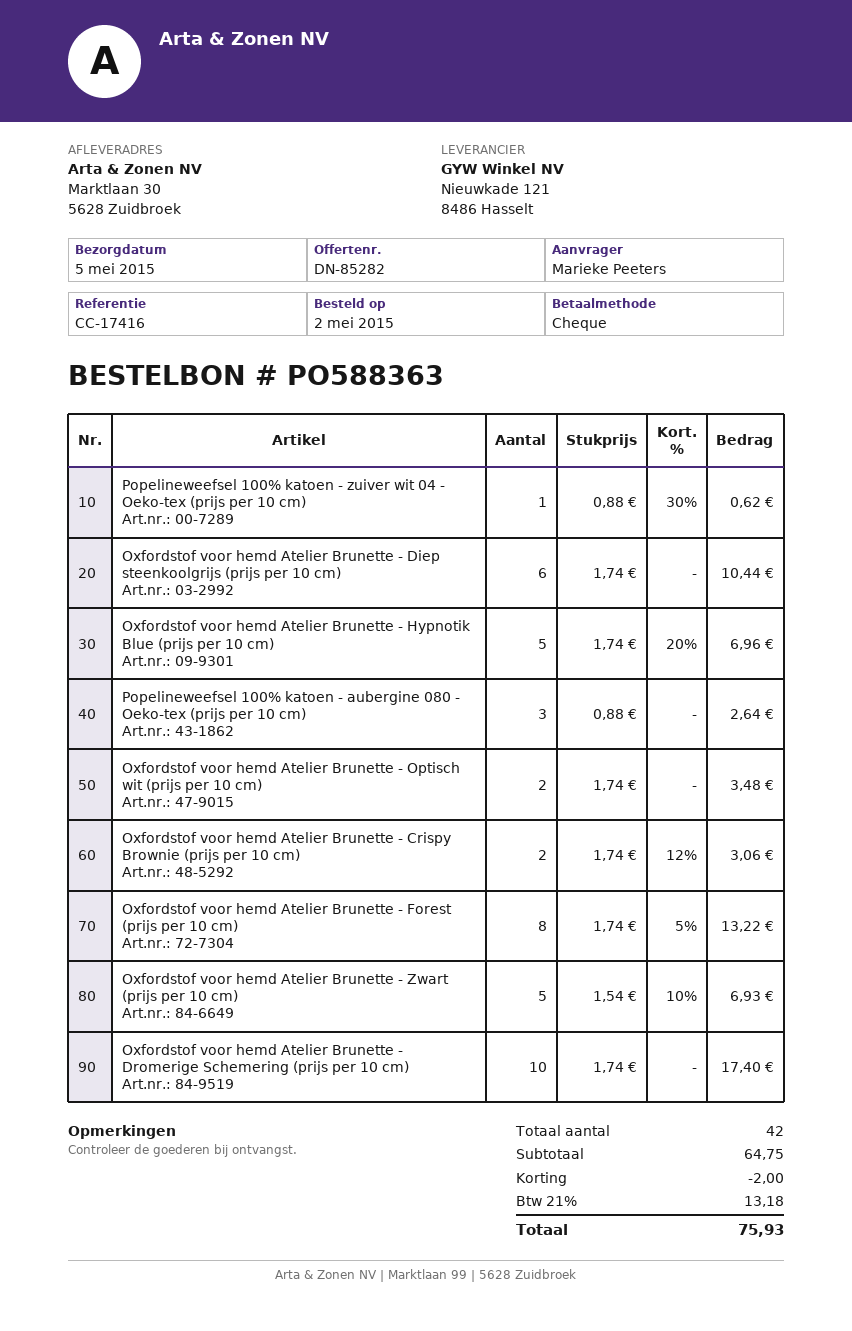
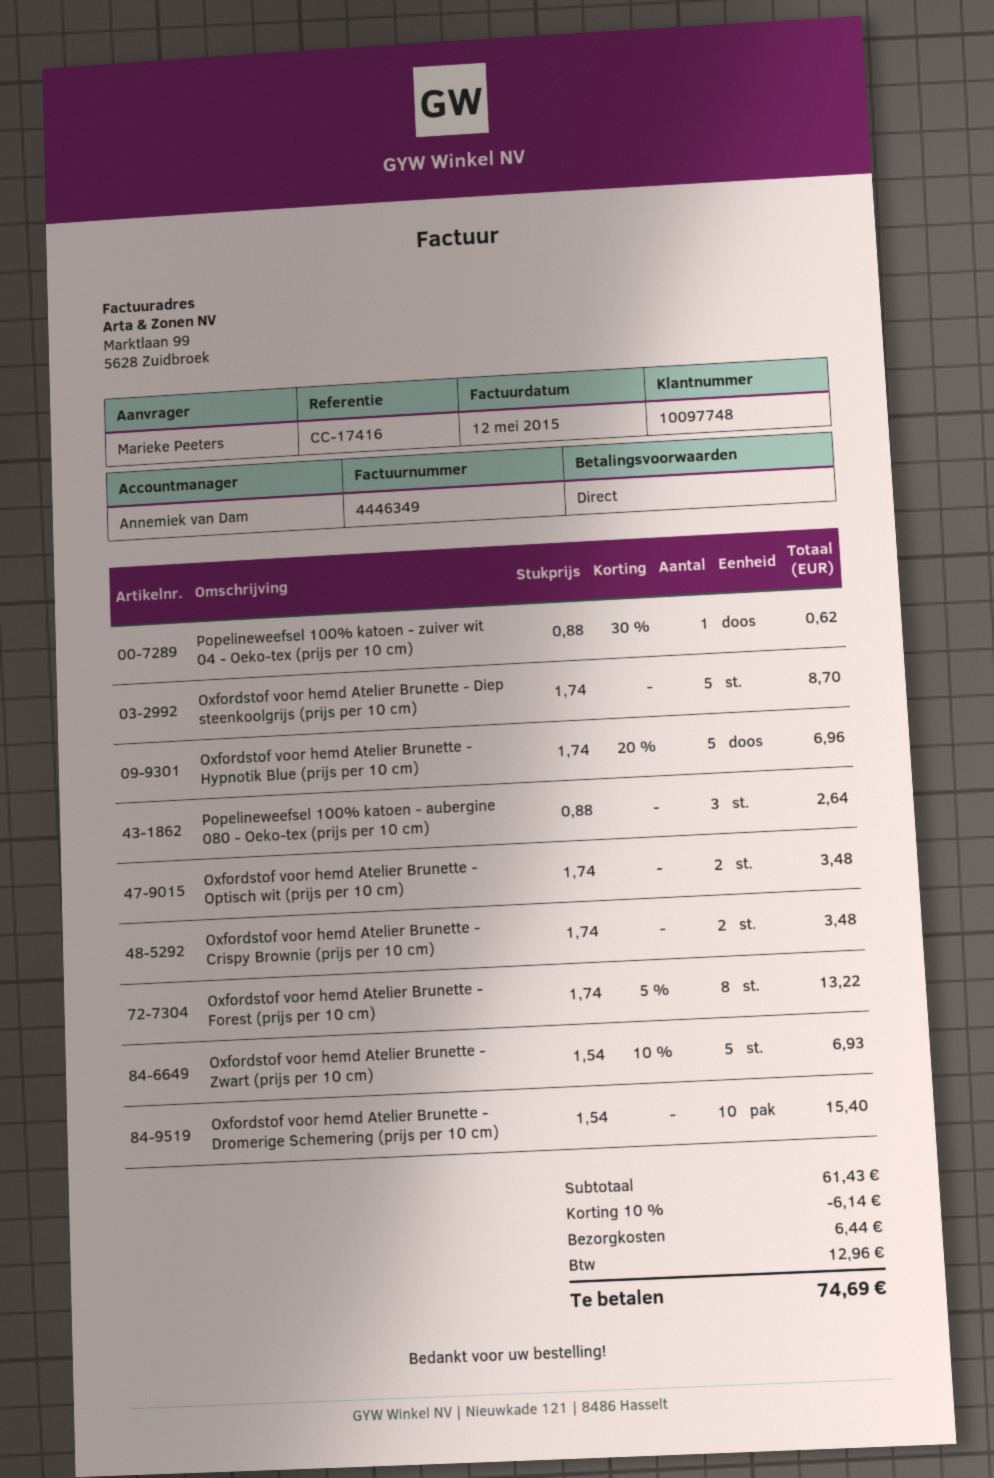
Oxfordstof voor hemd Atelier Brunette - Diep steenkoolgrijs (prijs per 10 cm): 6 x 1.74 = 10.44 -> 5 x 1.74 = 8.70
Oxfordstof voor hemd Atelier Brunette - Crispy Brownie (prijs per 10 cm): 2 x 1.74 - 12% = 3.06 -> 2 x 1.74 = 3.48
Oxfordstof voor hemd Atelier Brunette - Dromerige Schemering (prijs per 10 cm): 10 x 1.74 = 17.40 -> 10 x 1.54 = 15.40
subtotal: 64.75 -> 61.43
discount: 2.00 -> 6.14
shipping: none -> 6.44
tax: 13.18 -> 12.96
total: 75.93 -> 74.69

